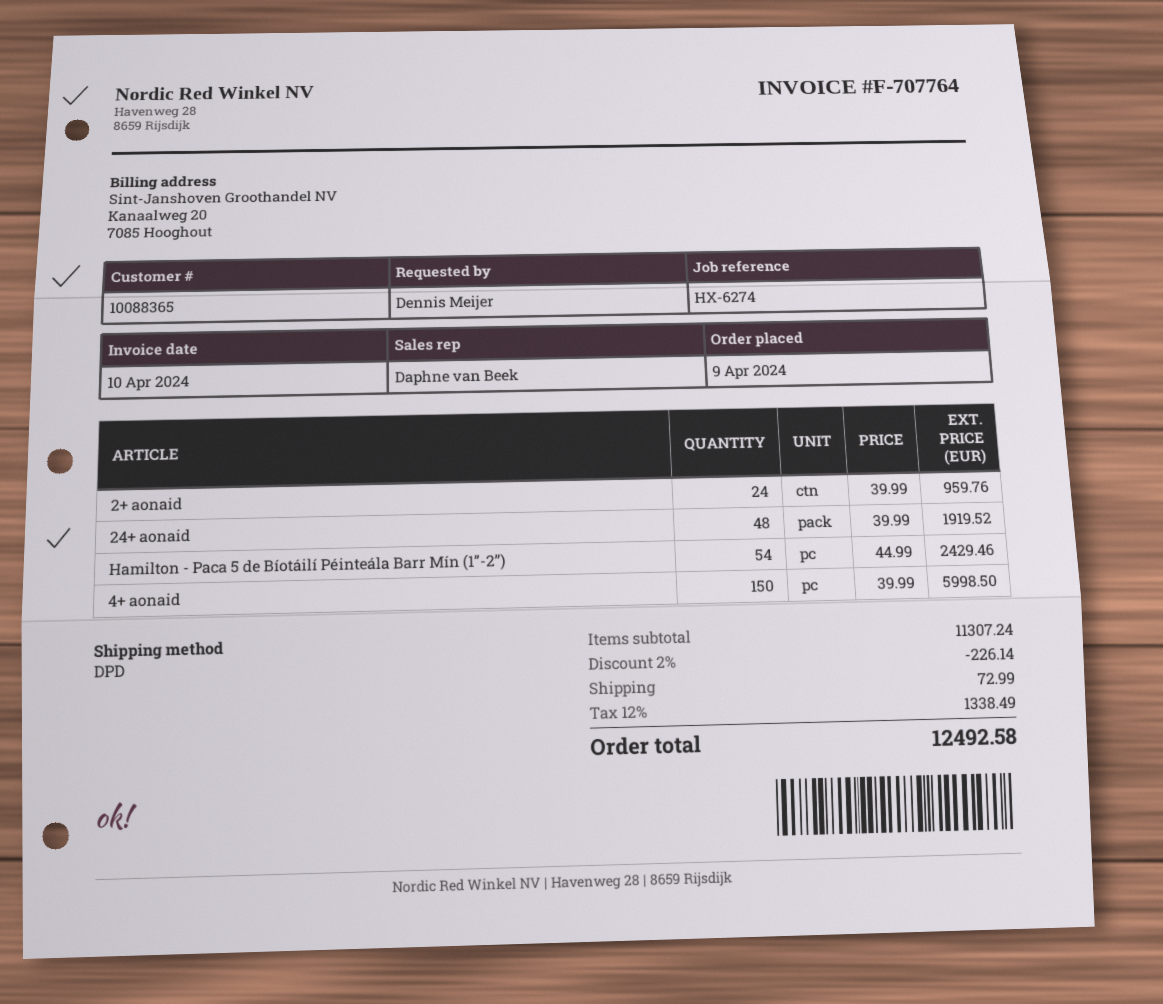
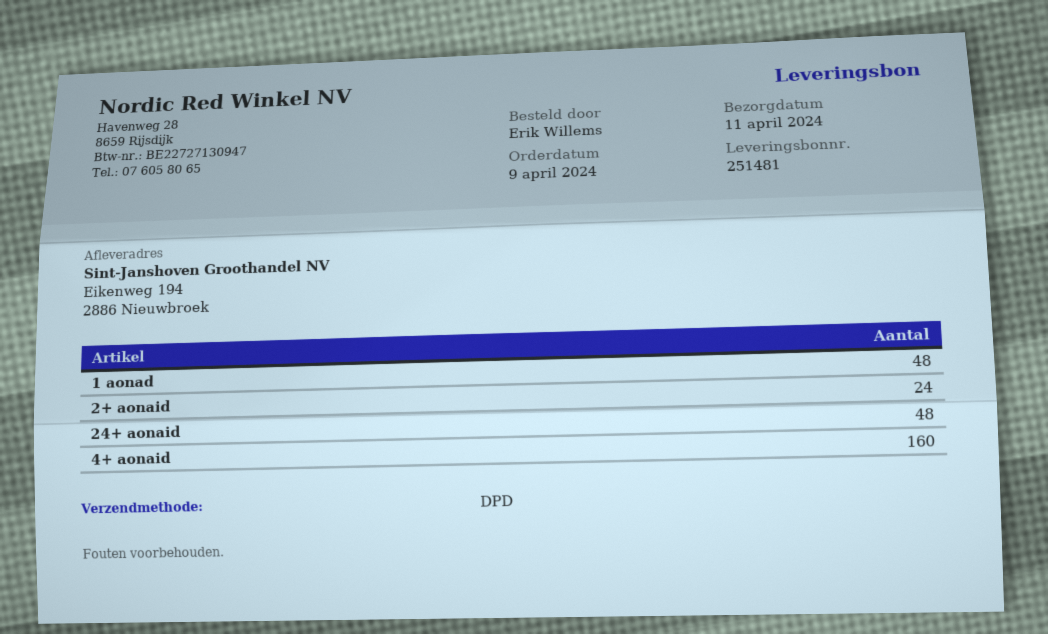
ordered by: Dennis Meijer -> Erik Willems
Hamilton - Paca 5 de Bíotáilí Péinteála Barr Mín (1”-2”): 54 -> none
4+ aonaid: 150 -> 160
1 aonad: none -> 48

